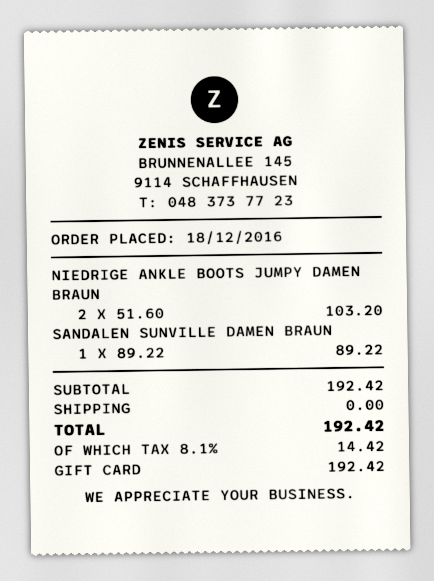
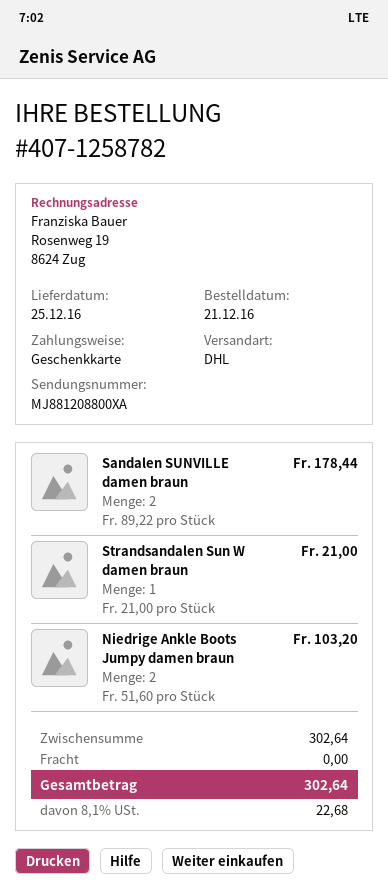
order date: 2016-12-18 -> 2016-12-21
SANDALEN SUNVILLE DAMEN BRAUN: 1 x 89.22 = 89.22 -> 2 x 89.22 = 178.44
Strandsandalen Sun W damen braun: none -> 1 x 21.00 = 21.00
subtotal: 192.42 -> 302.64
tax: 8.1% = 14.42 -> 8.1% = 22.68
total: 192.42 -> 302.64

